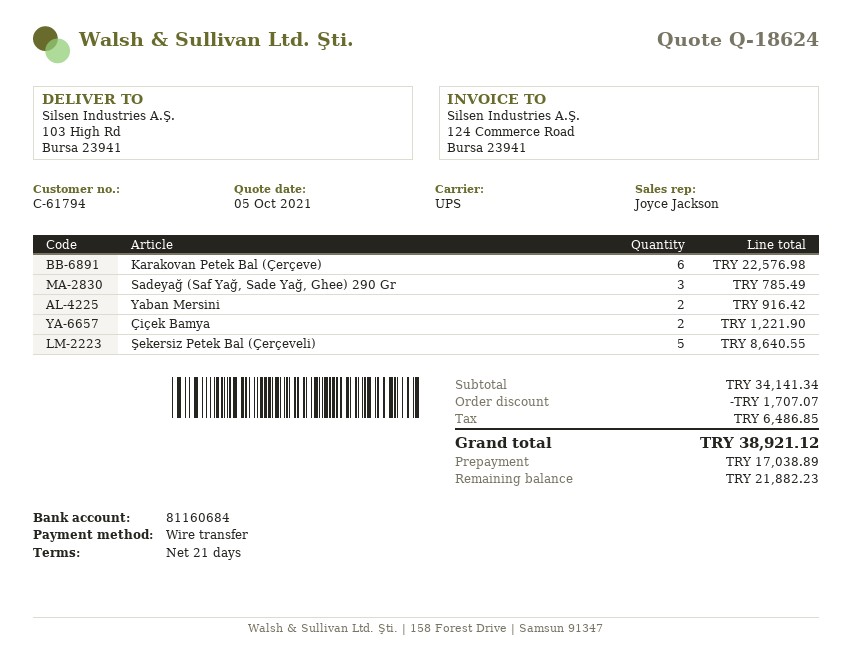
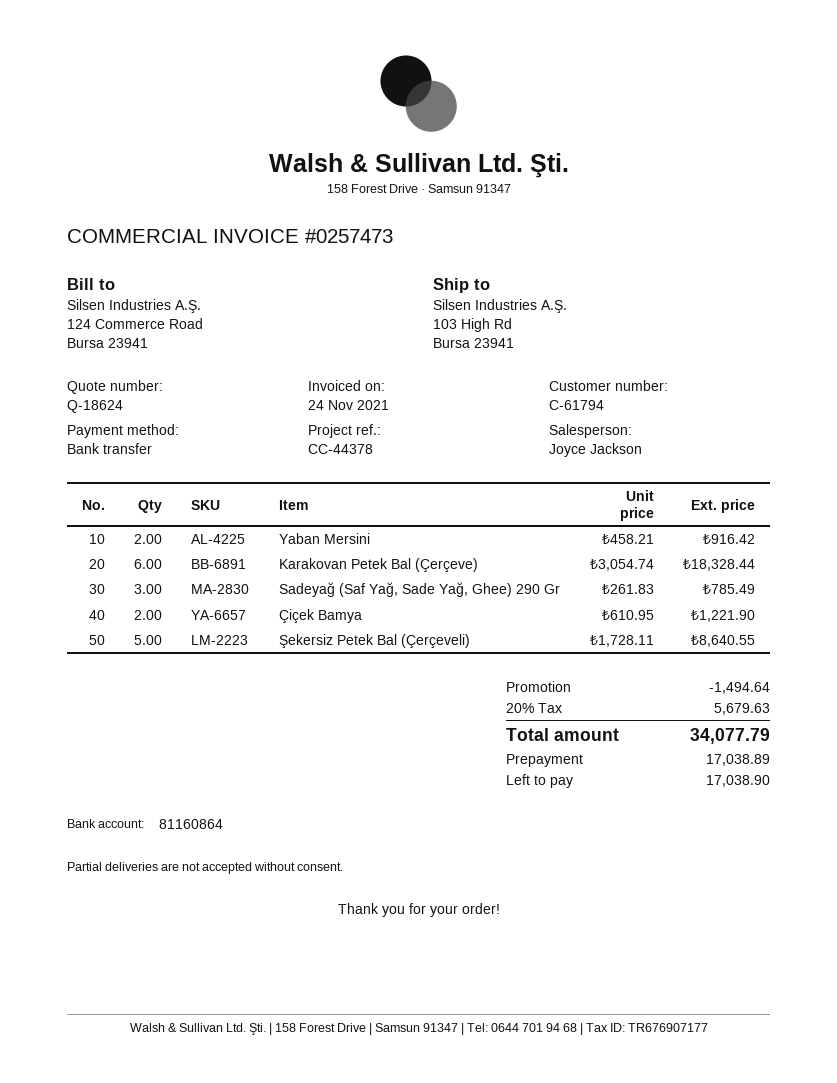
bank account: 81160684 -> 81160864
Karakovan Petek Bal (Çerçeve): 6 for 22576.98 -> 6 for 18328.44
discount: 1707.07 -> 1494.64
tax: 6486.85 -> 5679.63
total: 38921.12 -> 34077.79
balance: 21882.23 -> 17038.90

